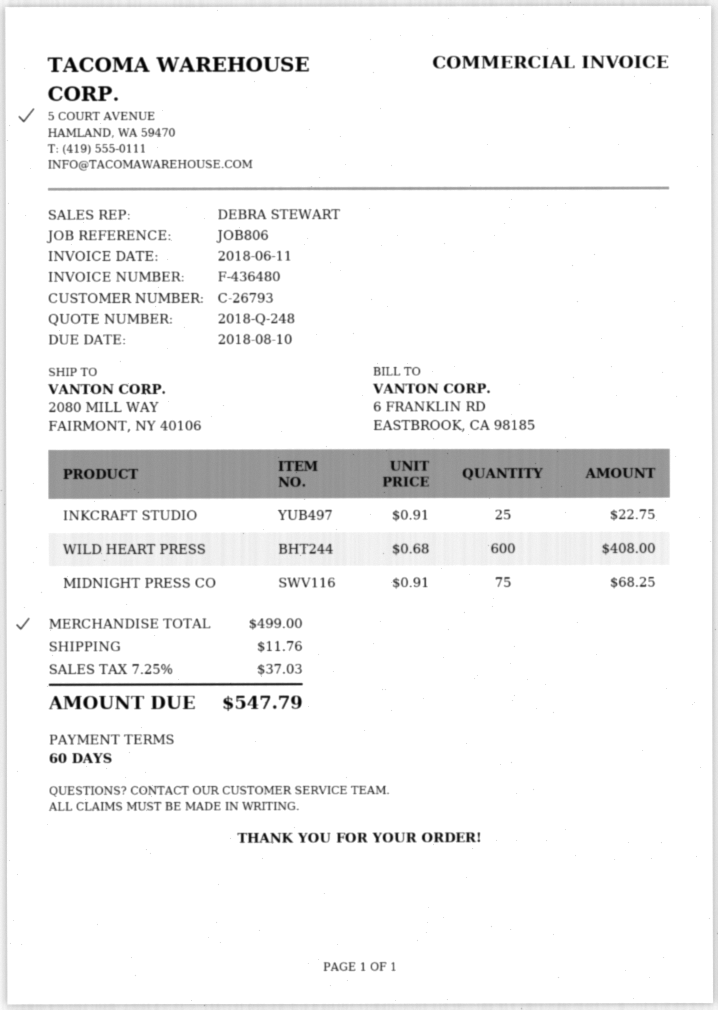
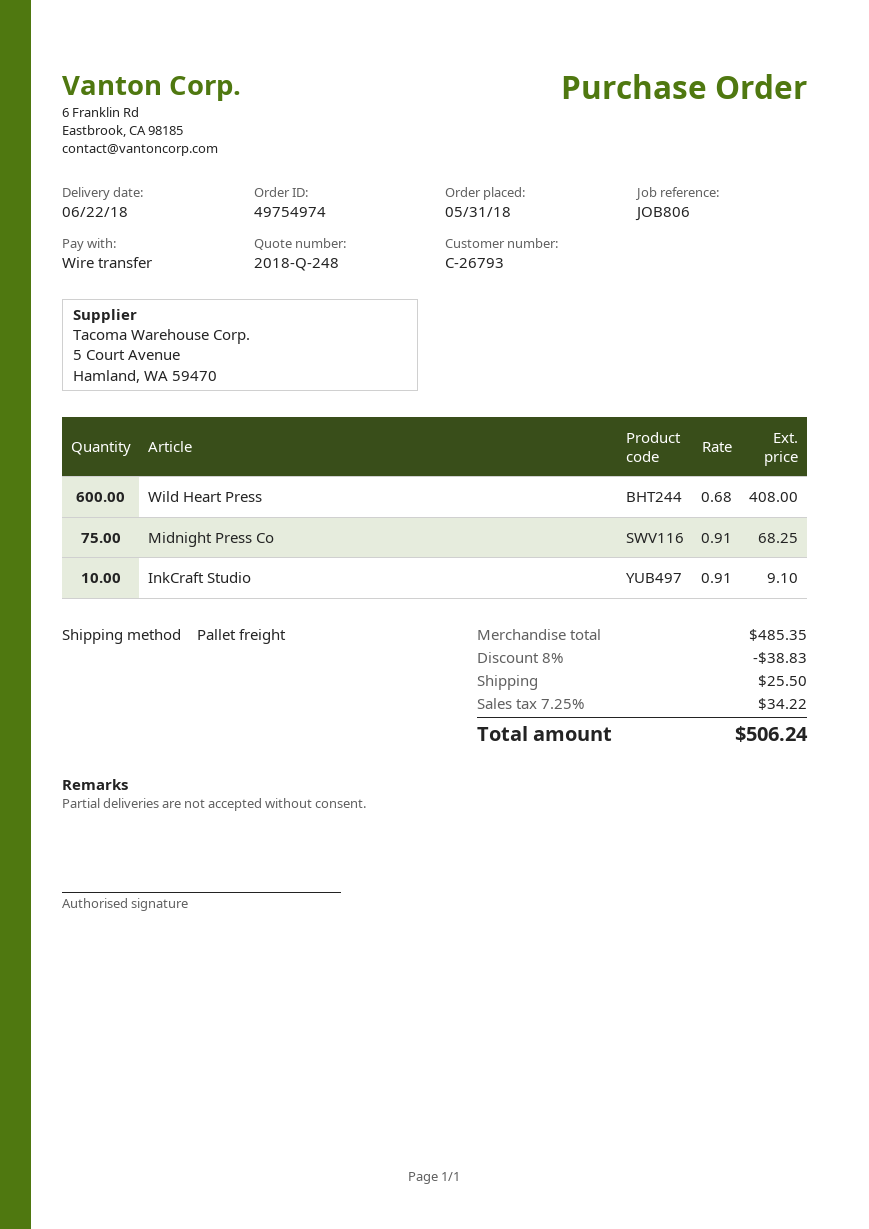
INKCRAFT STUDIO: 25 x 0.91 = 22.75 -> 10 x 0.91 = 9.10
subtotal: 499.00 -> 485.35
discount: none -> 8% = 38.83
shipping: 11.76 -> 25.50
tax: 7.25% = 37.03 -> 7.25% = 34.22
total: 547.79 -> 506.24

